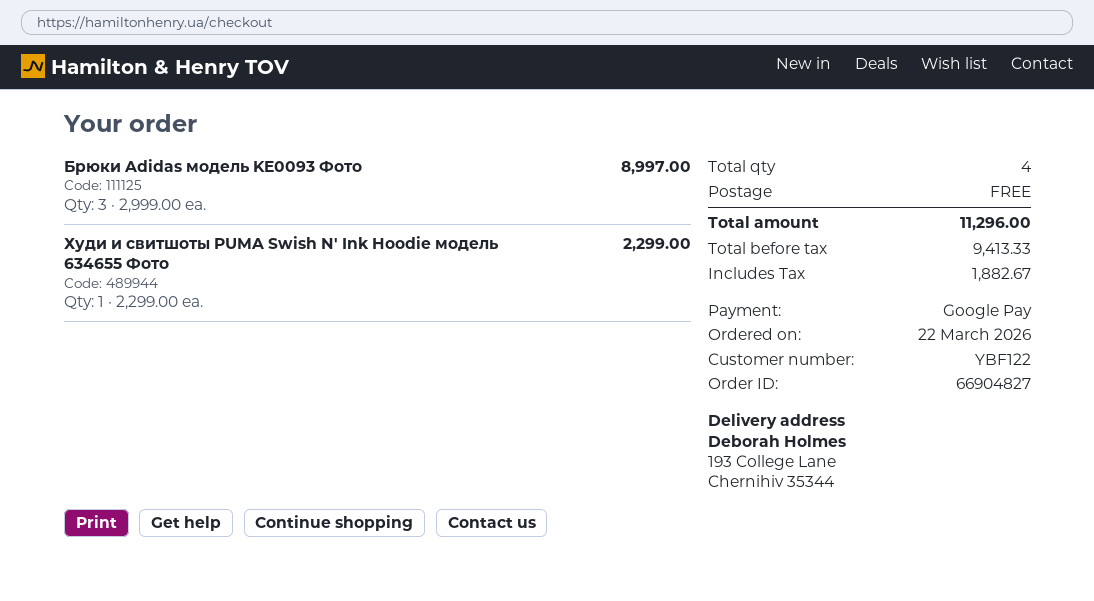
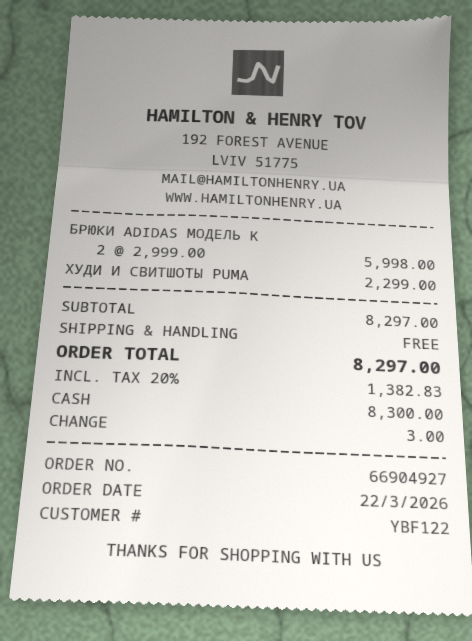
order number: 66904827 -> 66904927
payment method: Google Pay -> cash
Брюки Adidas модель KE0093 Фото: 3 x 2999.00 = 8997.00 -> 2 x 2999.00 = 5998.00
tax: 1882.67 -> 1382.83
total: 11296.00 -> 8297.00

